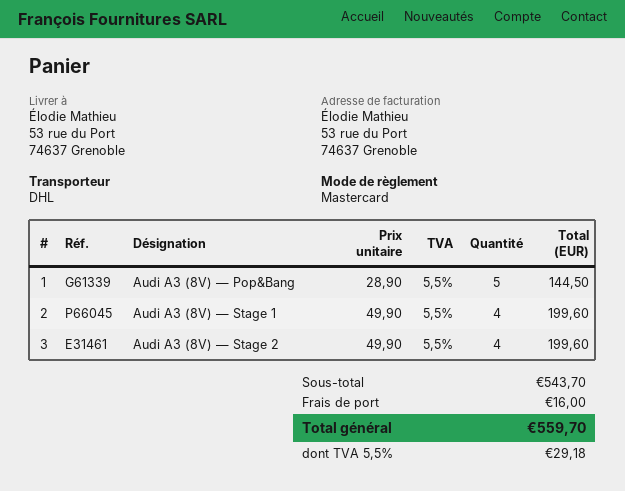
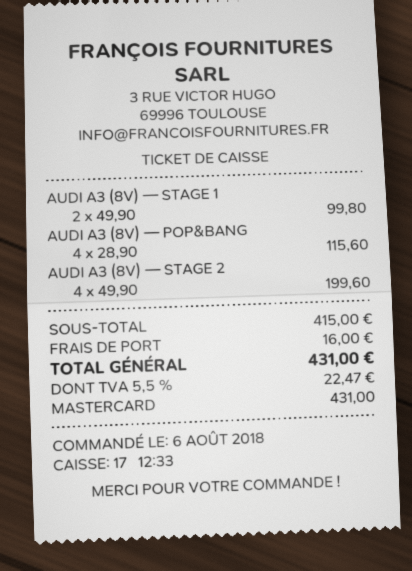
Audi A3 (8V) — Pop&Bang: 5 x 28.90 = 144.50 -> 4 x 28.90 = 115.60
Audi A3 (8V) — Stage 1: 4 x 49.90 = 199.60 -> 2 x 49.90 = 99.80
subtotal: 543.70 -> 415.00
tax: 5.5% = 29.18 -> 5.5% = 22.47
total: 559.70 -> 431.00

